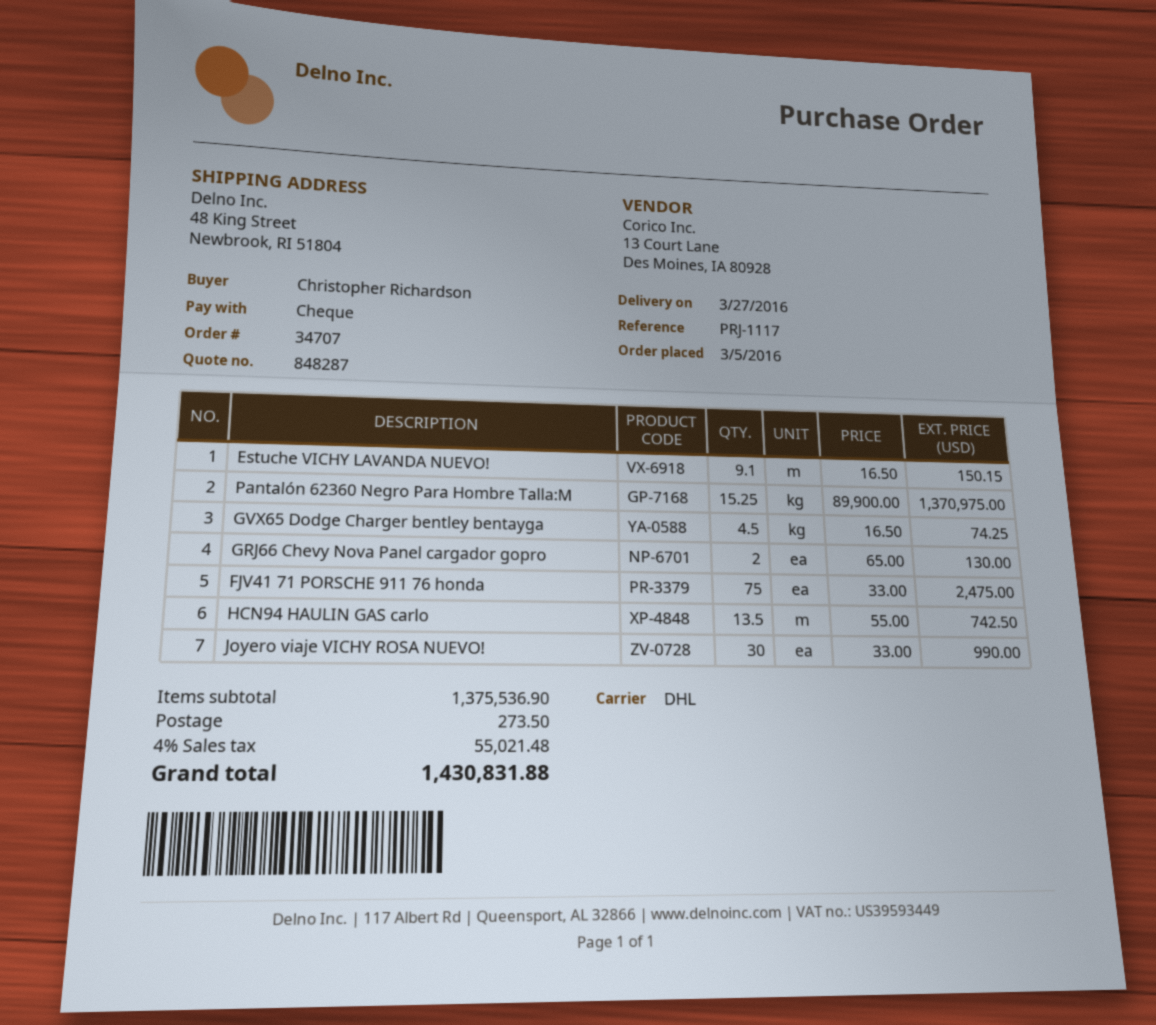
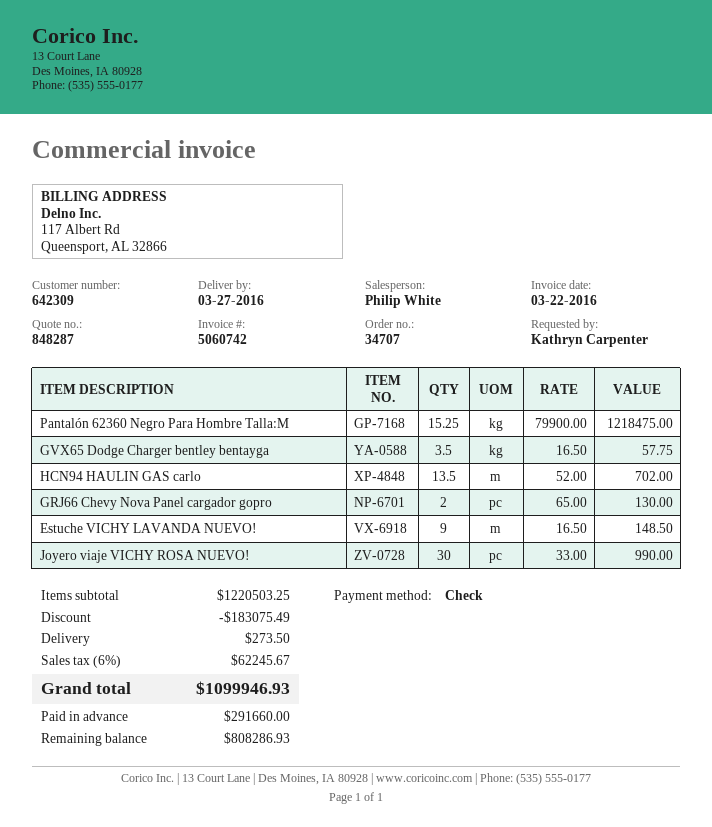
ordered by: Christopher Richardson -> Kathryn Carpenter
Estuche VICHY LAVANDA NUEVO!: 9.1 x 16.50 = 150.15 -> 9 x 16.50 = 148.50
Pantalón 62360 Negro Para Hombre Talla:M: 15.25 x 89900.00 = 1370975.00 -> 15.25 x 79900.00 = 1218475.00
GVX65 Dodge Charger bentley bentayga: 4.5 x 16.50 = 74.25 -> 3.5 x 16.50 = 57.75
FJV41 71 PORSCHE 911 76 honda: 75 x 33.00 = 2475.00 -> none
HCN94 HAULIN GAS carlo: 13.5 x 55.00 = 742.50 -> 13.5 x 52.00 = 702.00
subtotal: 1375536.90 -> 1220503.25
discount: none -> 183075.49
tax: 4% = 55021.48 -> 6% = 62245.67
total: 1430831.88 -> 1099946.93

